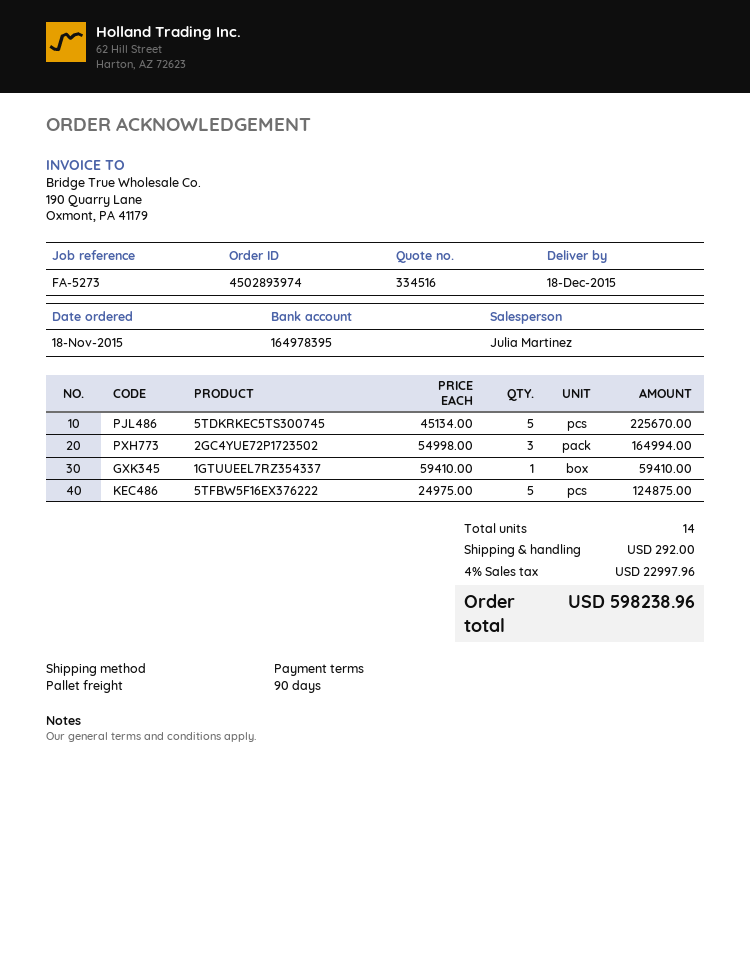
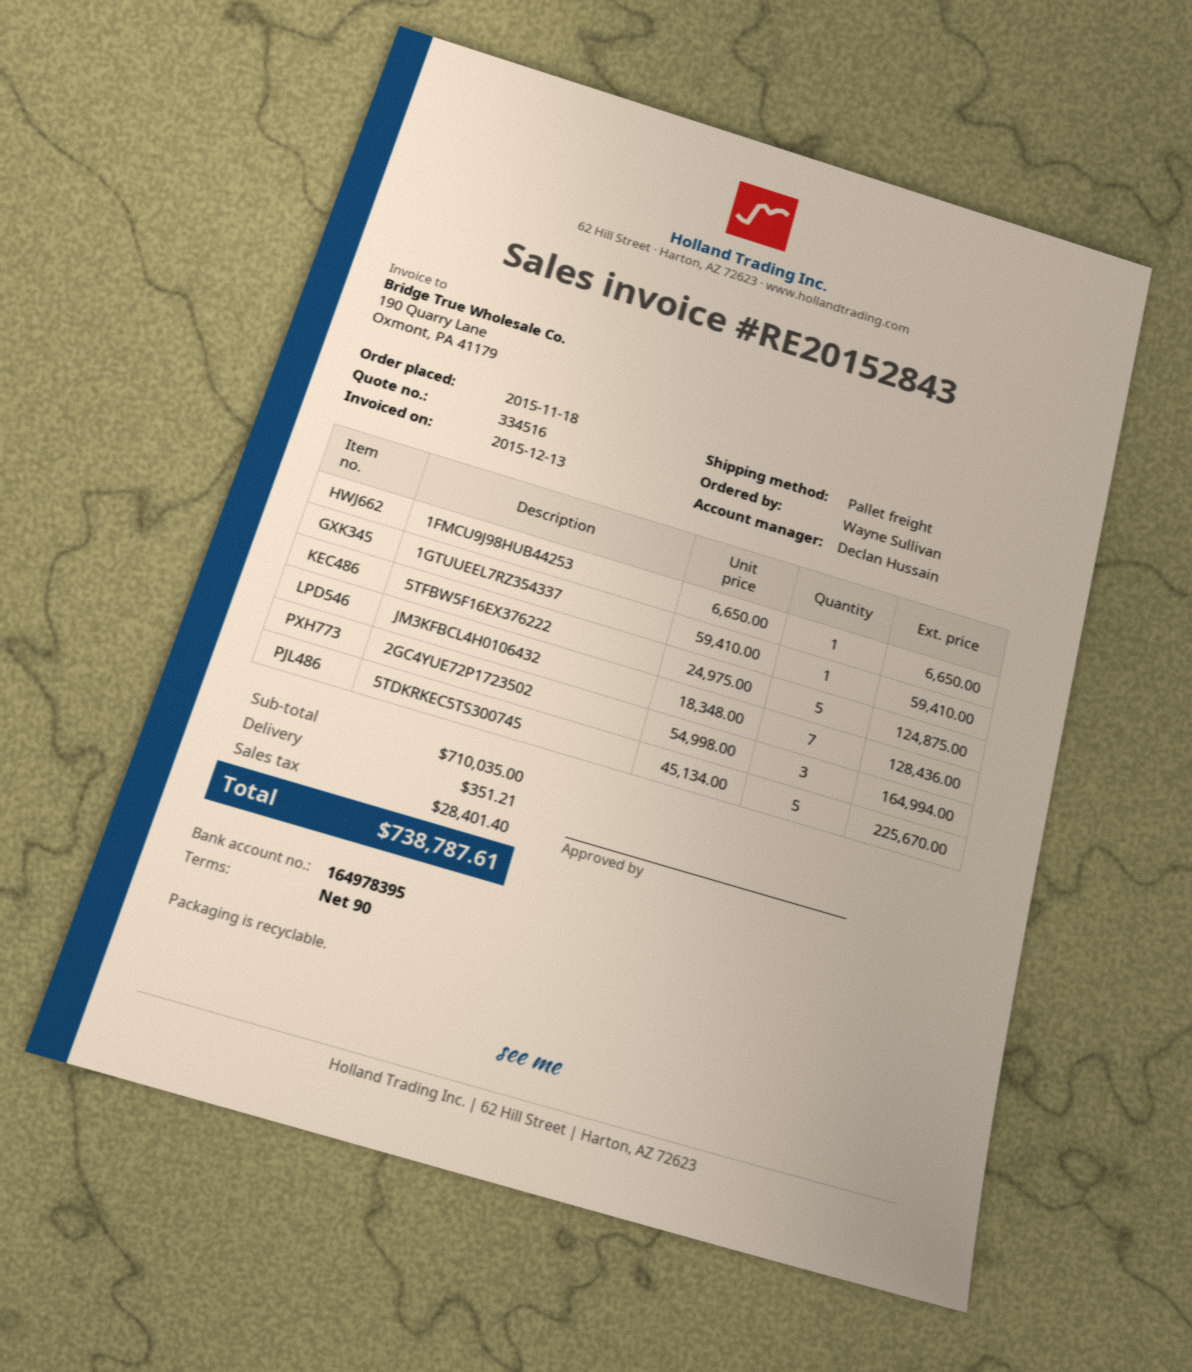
sales rep: Julia Martinez -> Declan Hussain
1FMCU9J98HUB44253: none -> 1 x 6650.00 = 6650.00
JM3KFBCL4H0106432: none -> 7 x 18348.00 = 128436.00
shipping: 292.00 -> 351.21
tax: 22997.96 -> 28401.40
total: 598238.96 -> 738787.61

